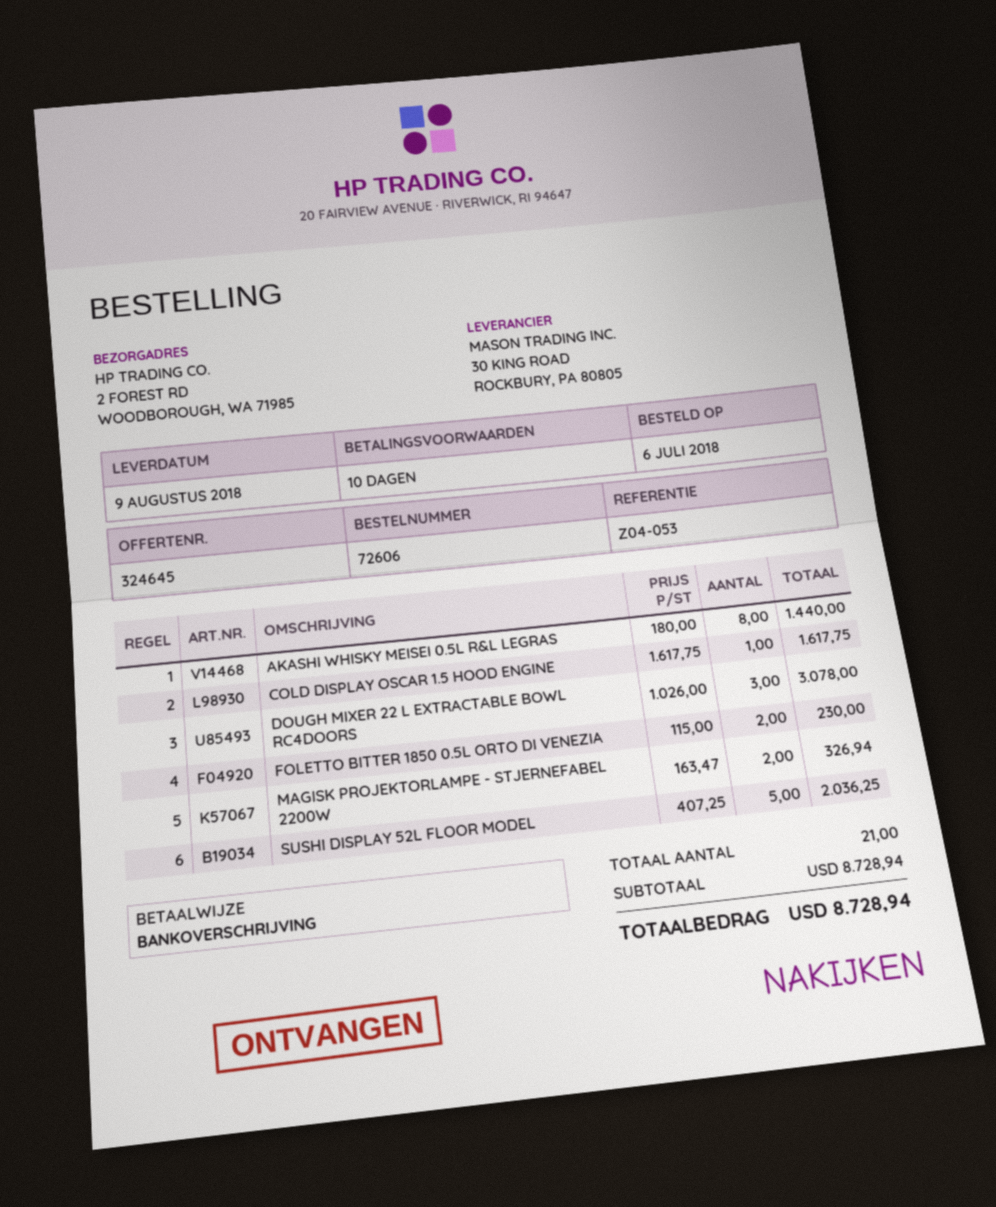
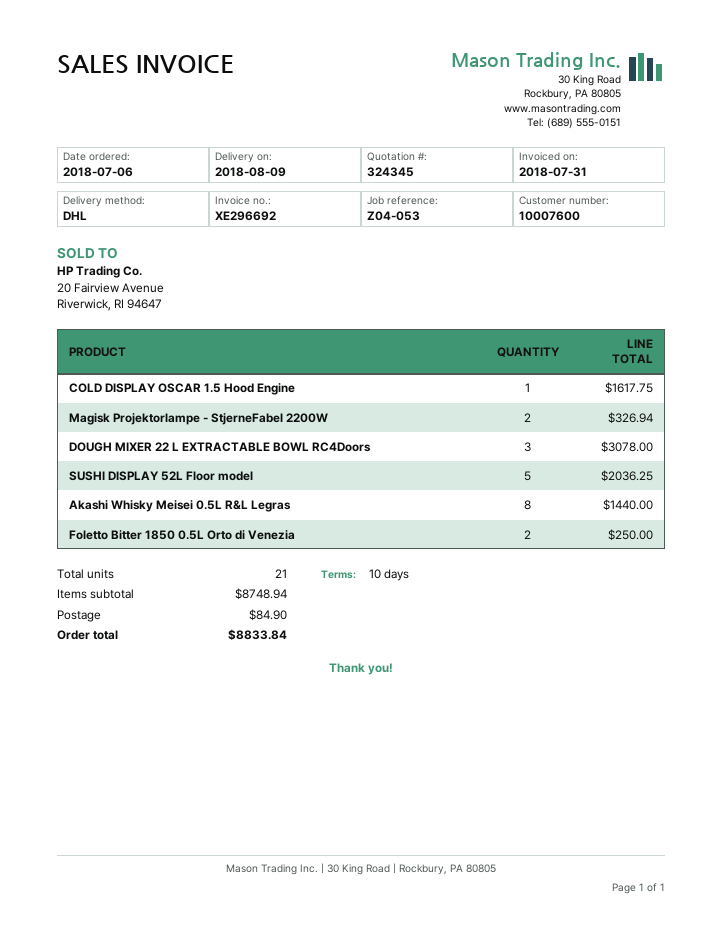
quote number: 324645 -> 324345
FOLETTO BITTER 1850 0.5L ORTO DI VENEZIA: 2 for 230.00 -> 2 for 250.00
subtotal: 8728.94 -> 8748.94
shipping: none -> 84.90
total: 8728.94 -> 8833.84

